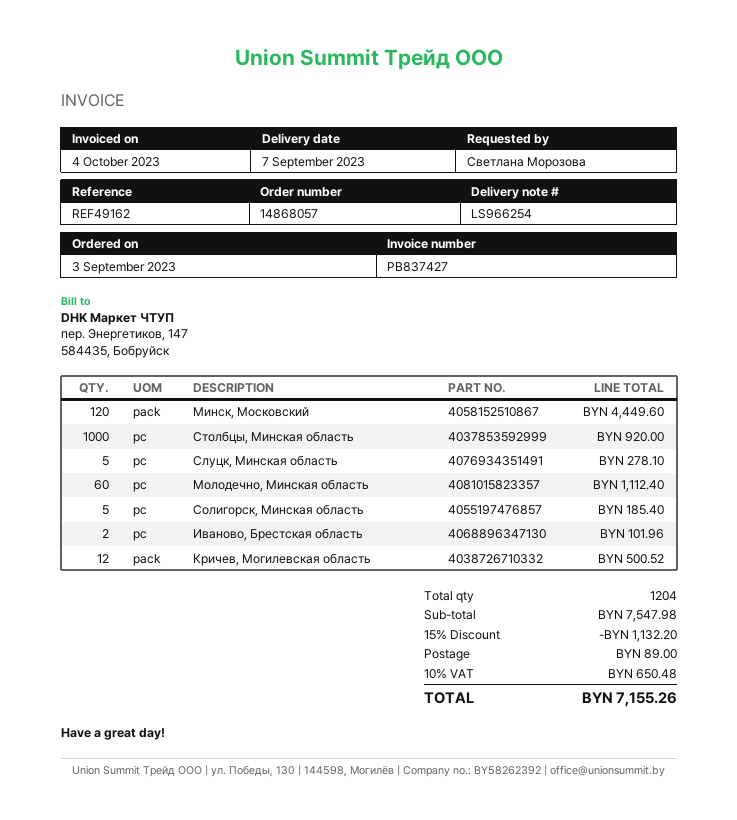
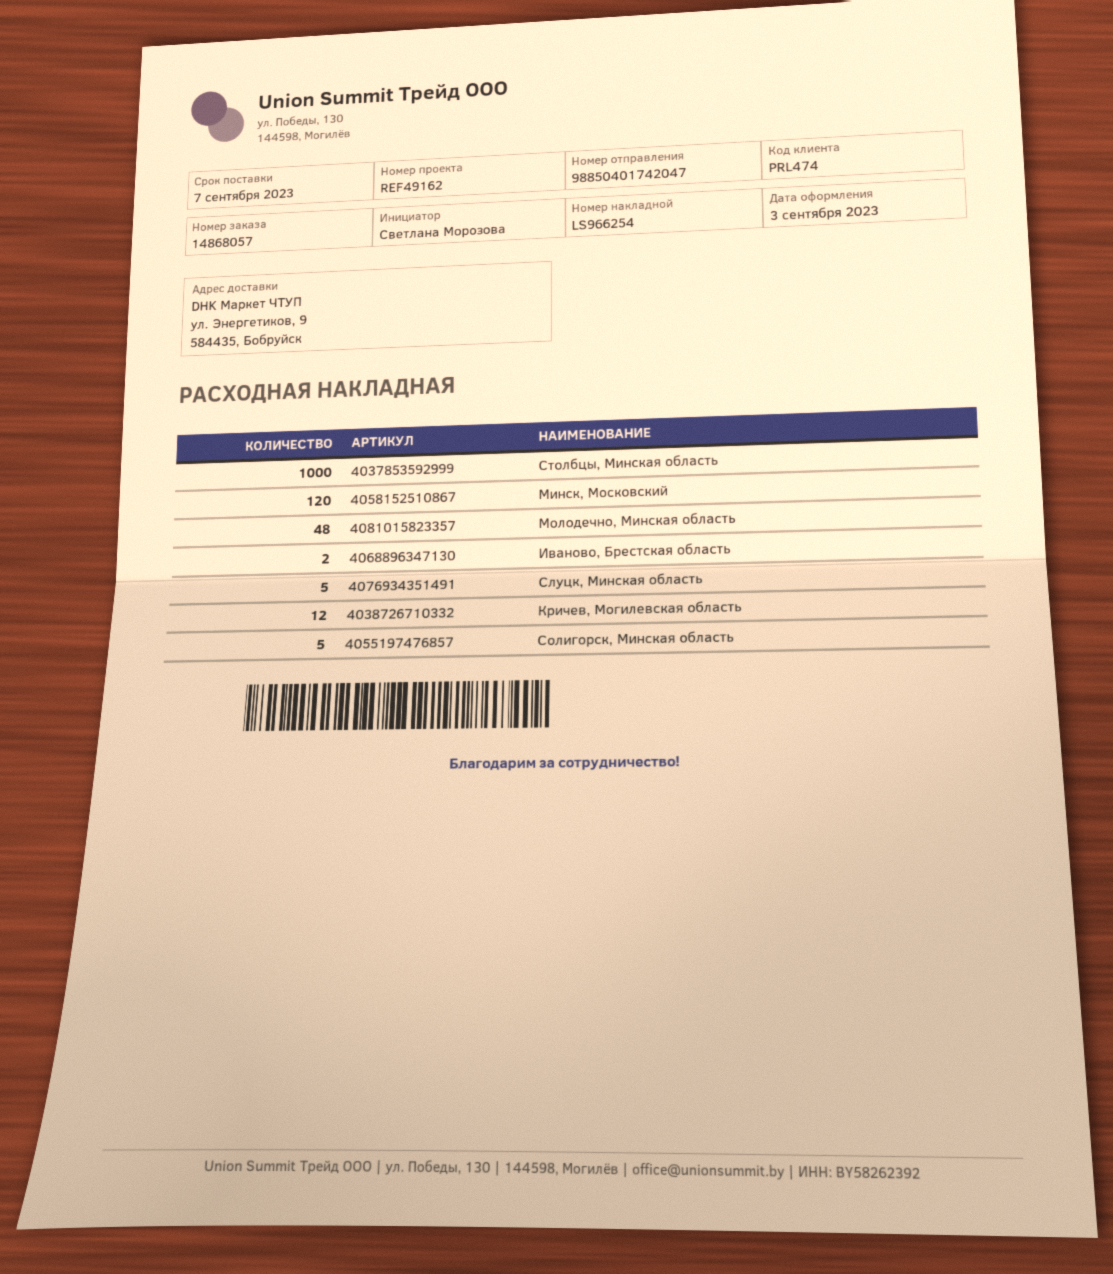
Молодечно, Минская область: 60 -> 48

